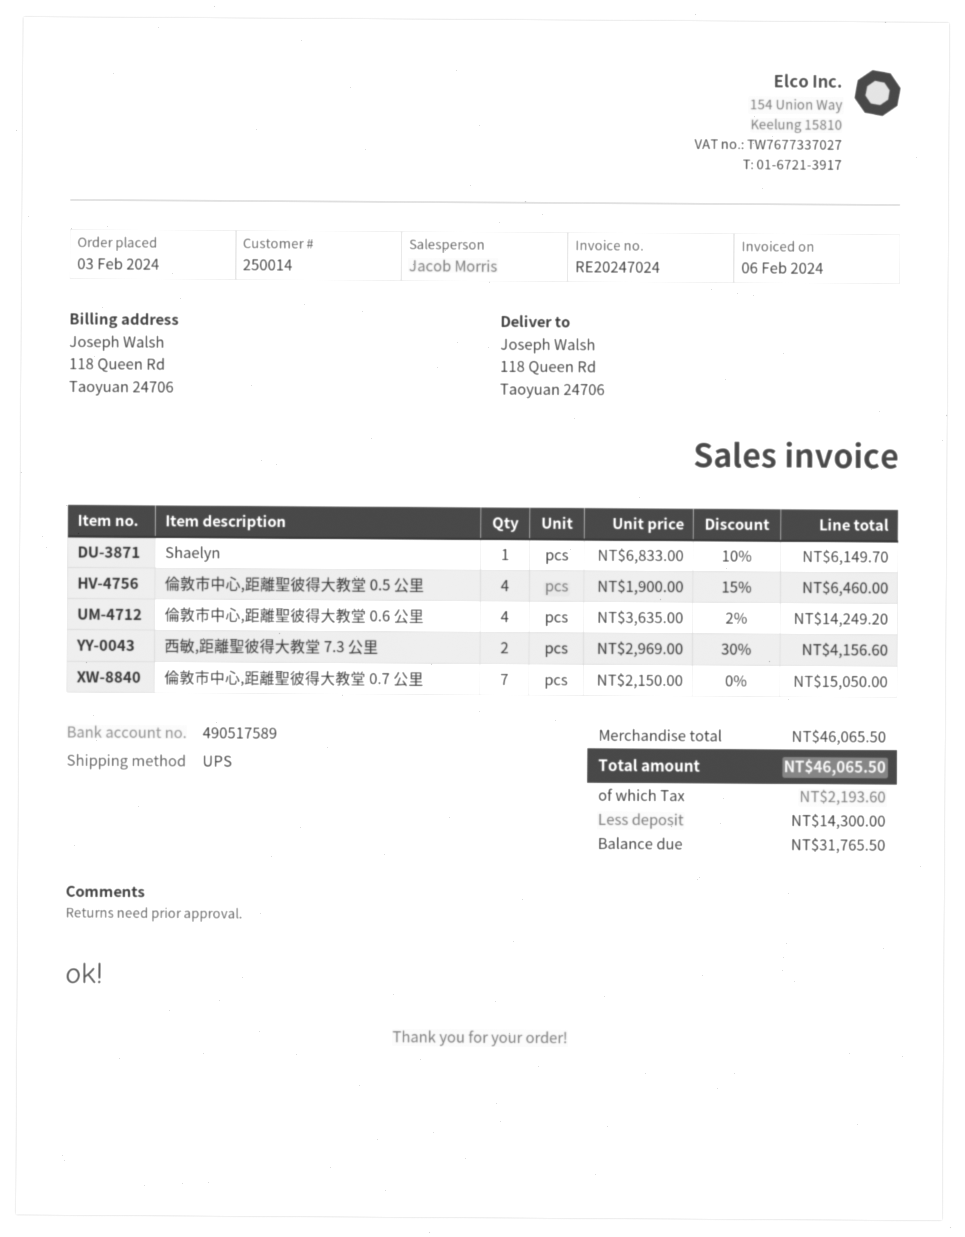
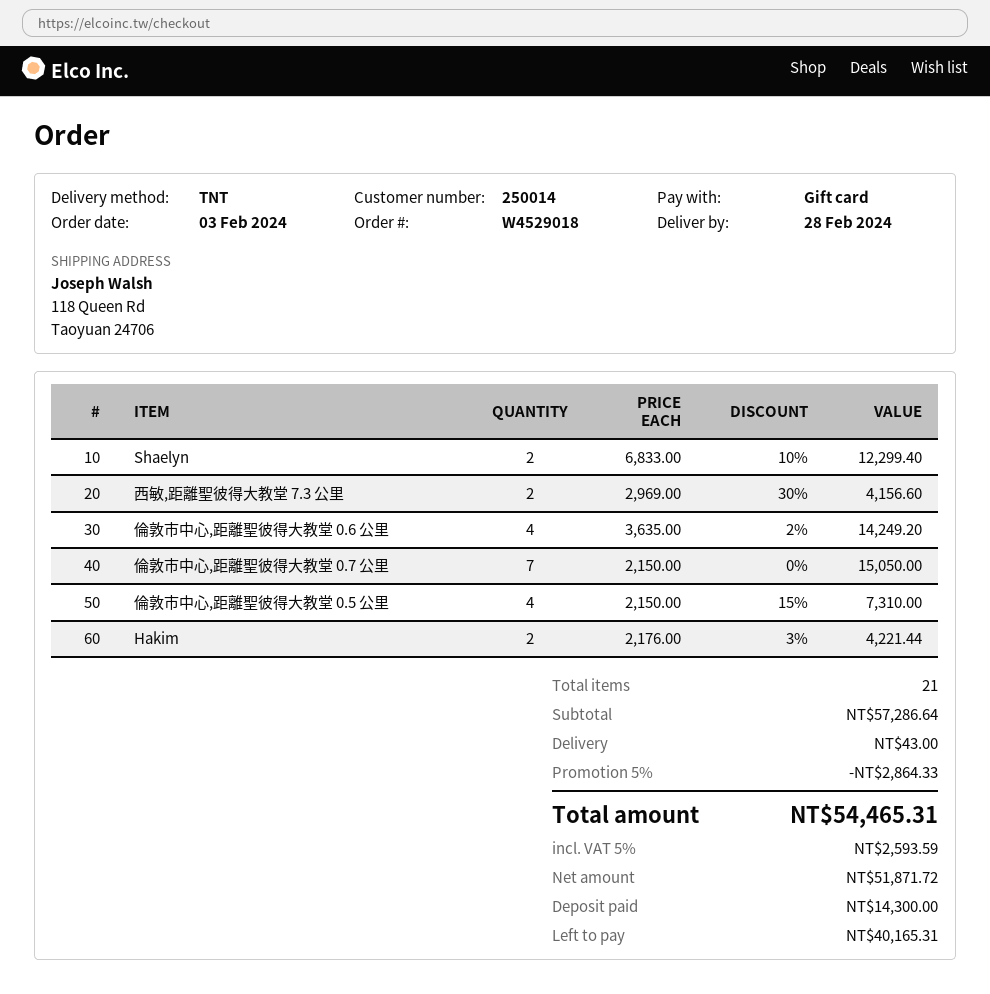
shipping method: UPS -> TNT
Shaelyn: 1 x 6833.00 - 10% = 6149.70 -> 2 x 6833.00 - 10% = 12299.40
倫敦市中心,距離聖彼得大教堂 0.5 公里: 4 x 1900.00 - 15% = 6460.00 -> 4 x 2150.00 - 15% = 7310.00
Hakim: none -> 2 x 2176.00 - 3% = 4221.44
subtotal: 46065.50 -> 57286.64
discount: none -> 5% = 2864.33
shipping: none -> 43.00
tax: 2193.60 -> 2593.59
total: 46065.50 -> 54465.31
balance: 31765.50 -> 40165.31

